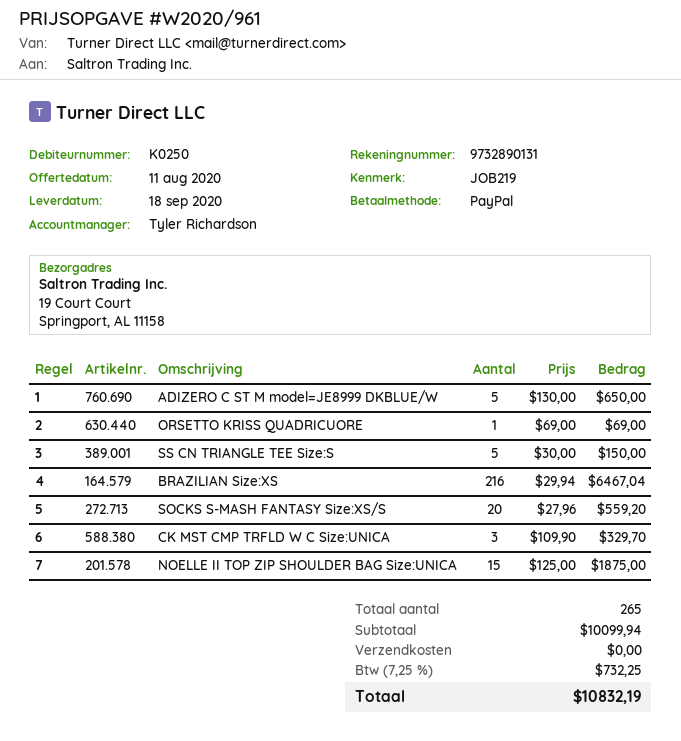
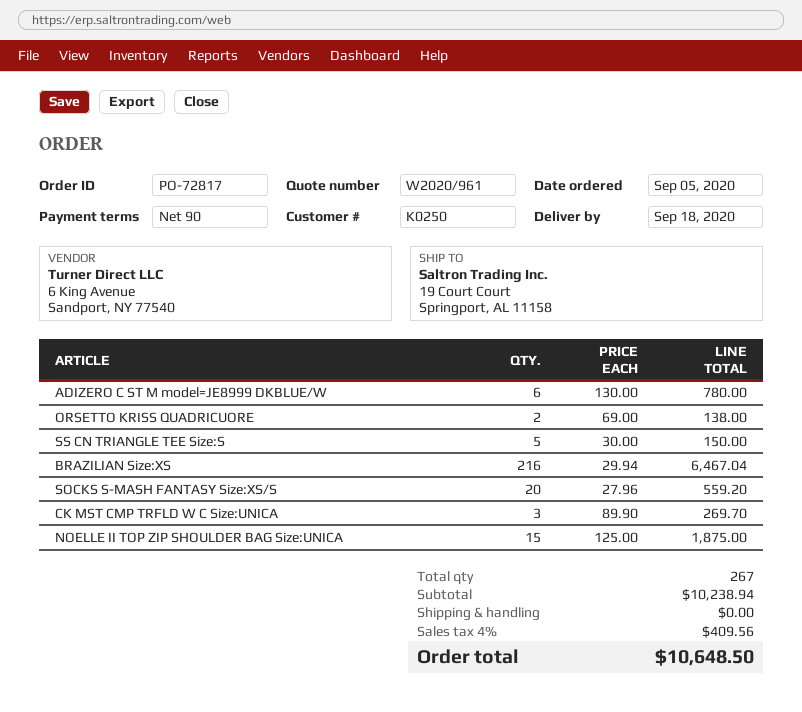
ADIZERO C ST M model=JE8999 DKBLUE/W: 5 x 130.00 = 650.00 -> 6 x 130.00 = 780.00
ORSETTO KRISS QUADRICUORE: 1 x 69.00 = 69.00 -> 2 x 69.00 = 138.00
CK MST CMP TRFLD W C Size:UNICA: 3 x 109.90 = 329.70 -> 3 x 89.90 = 269.70
total quantity: 265 -> 267
subtotal: 10099.94 -> 10238.94
tax: 7.25% = 732.25 -> 4% = 409.56
total: 10832.19 -> 10648.50

